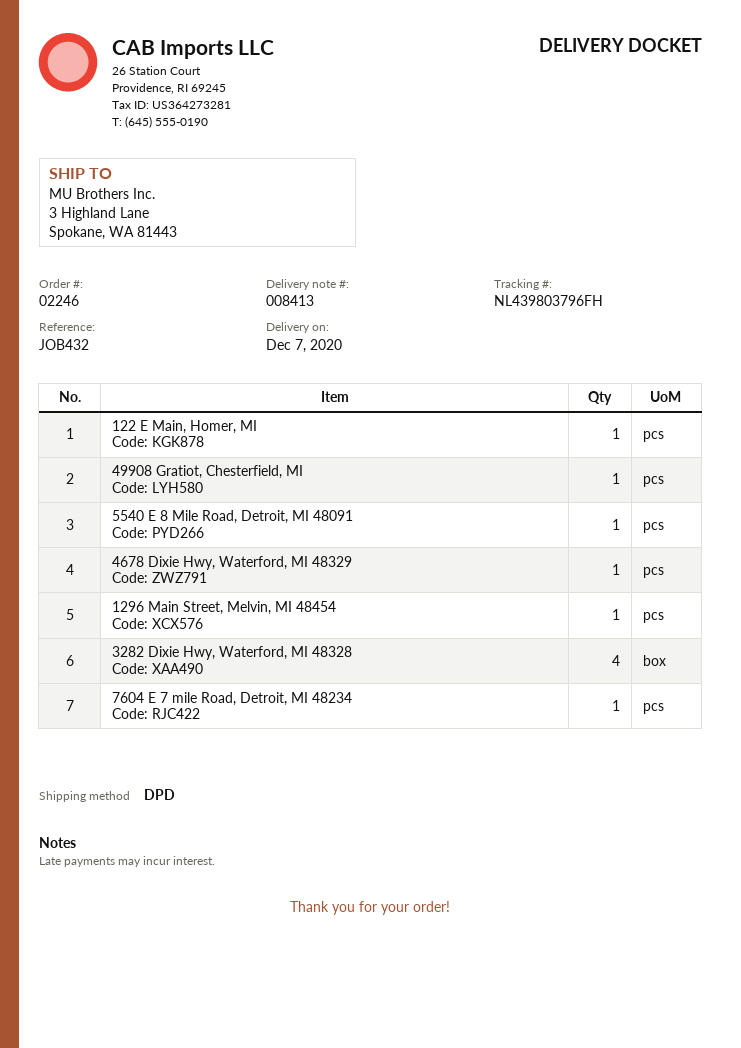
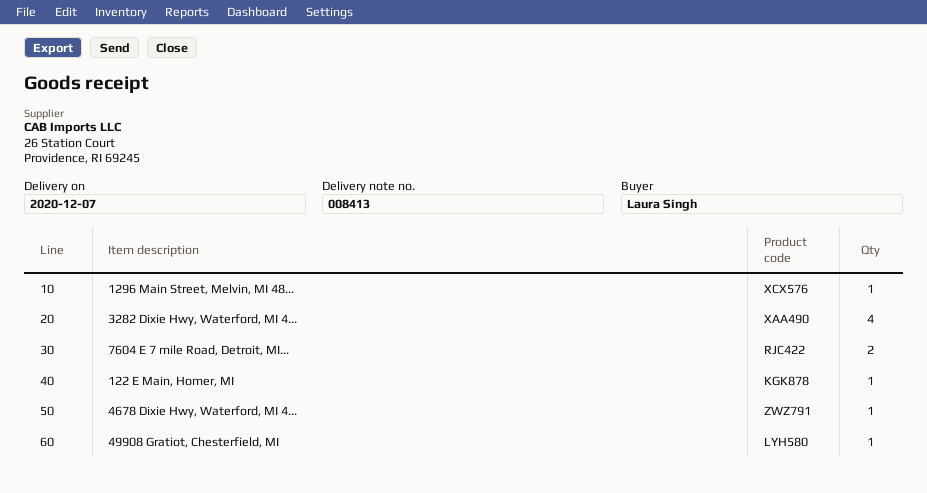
5540 E 8 Mile Road, Detroit, MI 48091: 1 -> none
7604 E 7 mile Road, Detroit, MI 48234: 1 -> 2

